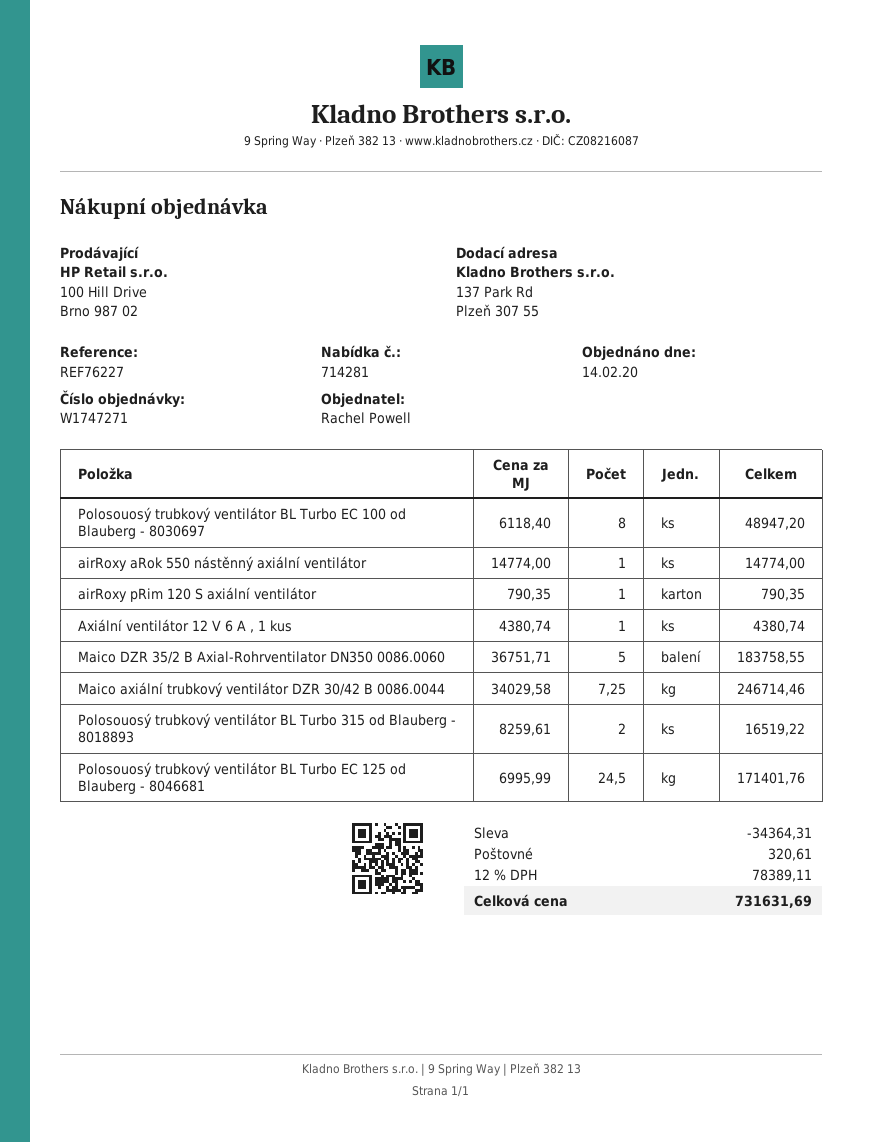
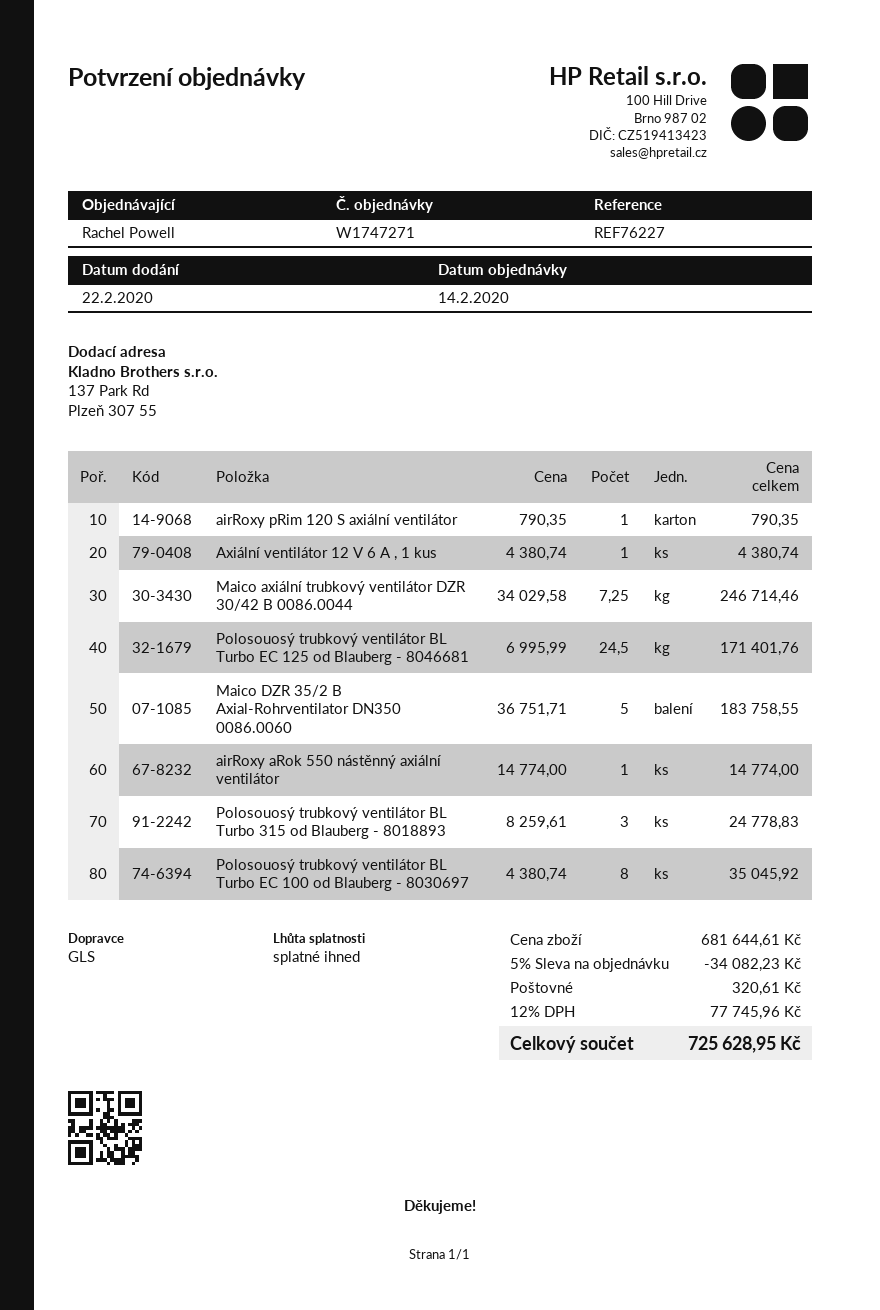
Polosouosý trubkový ventilátor BL Turbo EC 100 od Blauberg - 8030697: 8 x 6118.40 = 48947.20 -> 8 x 4380.74 = 35045.92
Polosouosý trubkový ventilátor BL Turbo 315 od Blauberg - 8018893: 2 x 8259.61 = 16519.22 -> 3 x 8259.61 = 24778.83
discount: 34364.31 -> 34082.23
tax: 12% = 78389.11 -> 12% = 77745.96
total: 731631.69 -> 725628.95

